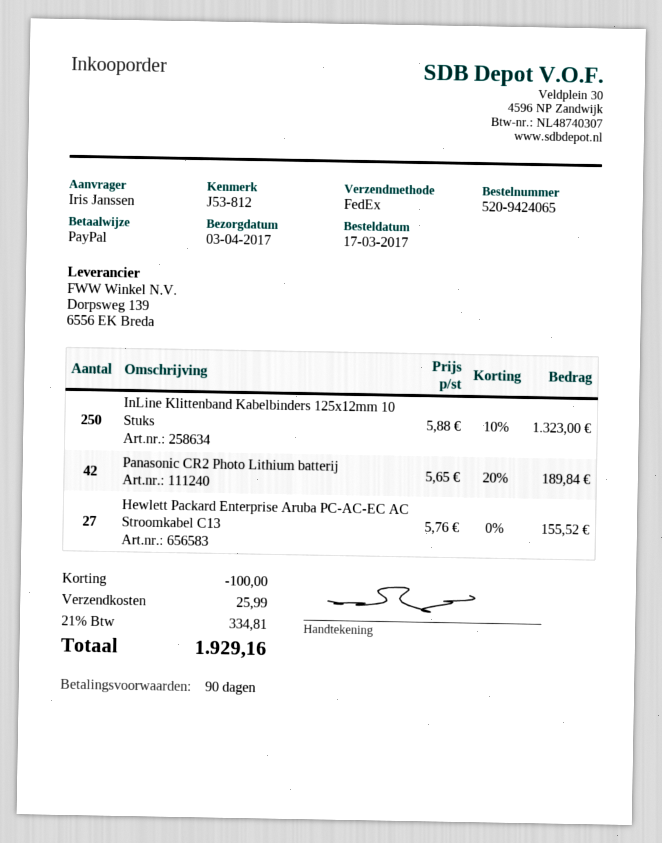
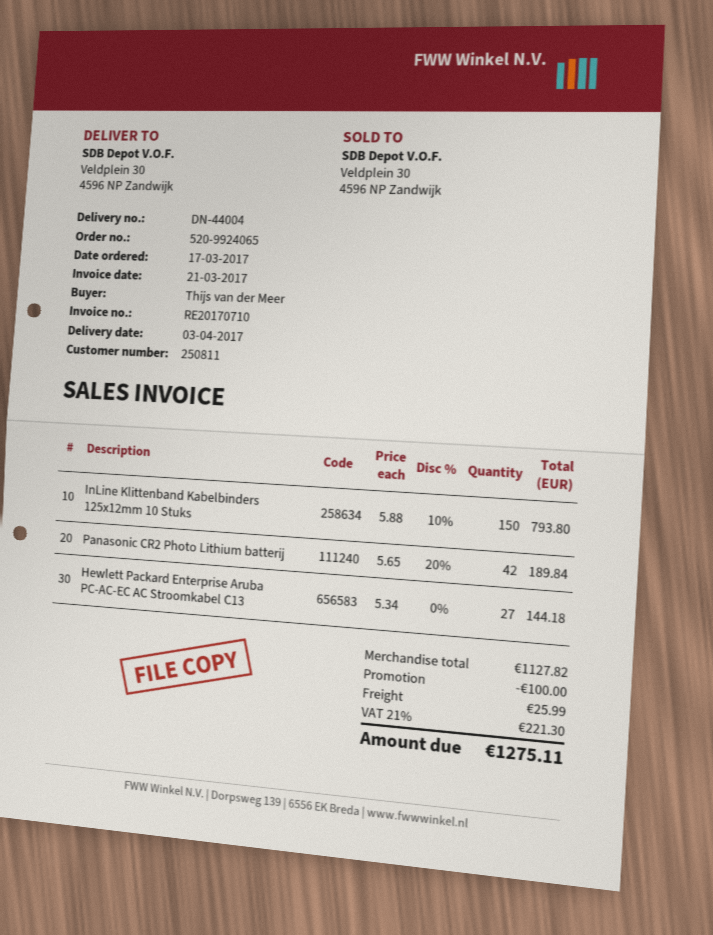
order number: 520-9424065 -> 520-9924065
ordered by: Iris Janssen -> Thijs van der Meer
InLine Klittenband Kabelbinders 125x12mm 10 Stuks: 250 x 5.88 - 10% = 1323.00 -> 150 x 5.88 - 10% = 793.80
Hewlett Packard Enterprise Aruba PC-AC-EC AC Stroomkabel C13: 27 x 5.76 = 155.52 -> 27 x 5.34 = 144.18
tax: 21% = 334.81 -> 21% = 221.30
total: 1929.16 -> 1275.11

